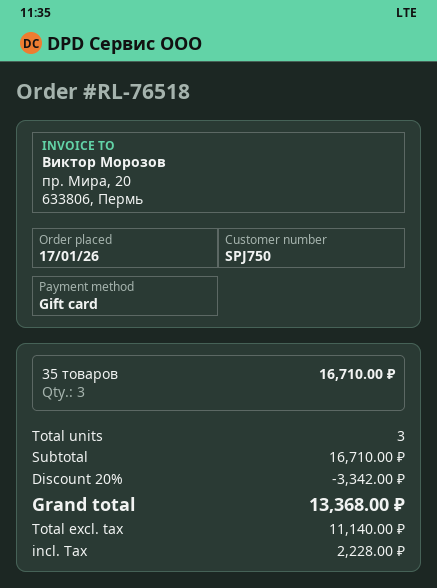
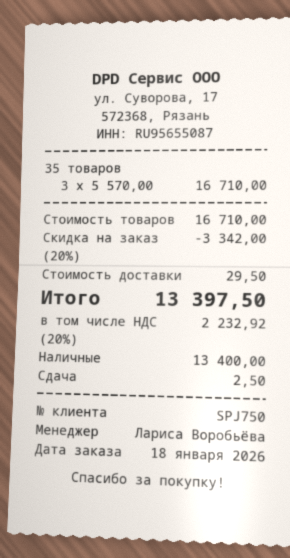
order date: 2026-01-17 -> 2026-01-18
payment method: gift card -> cash
shipping: none -> 29.50
tax: 2228.00 -> 2232.92
total: 13368.00 -> 13397.50

